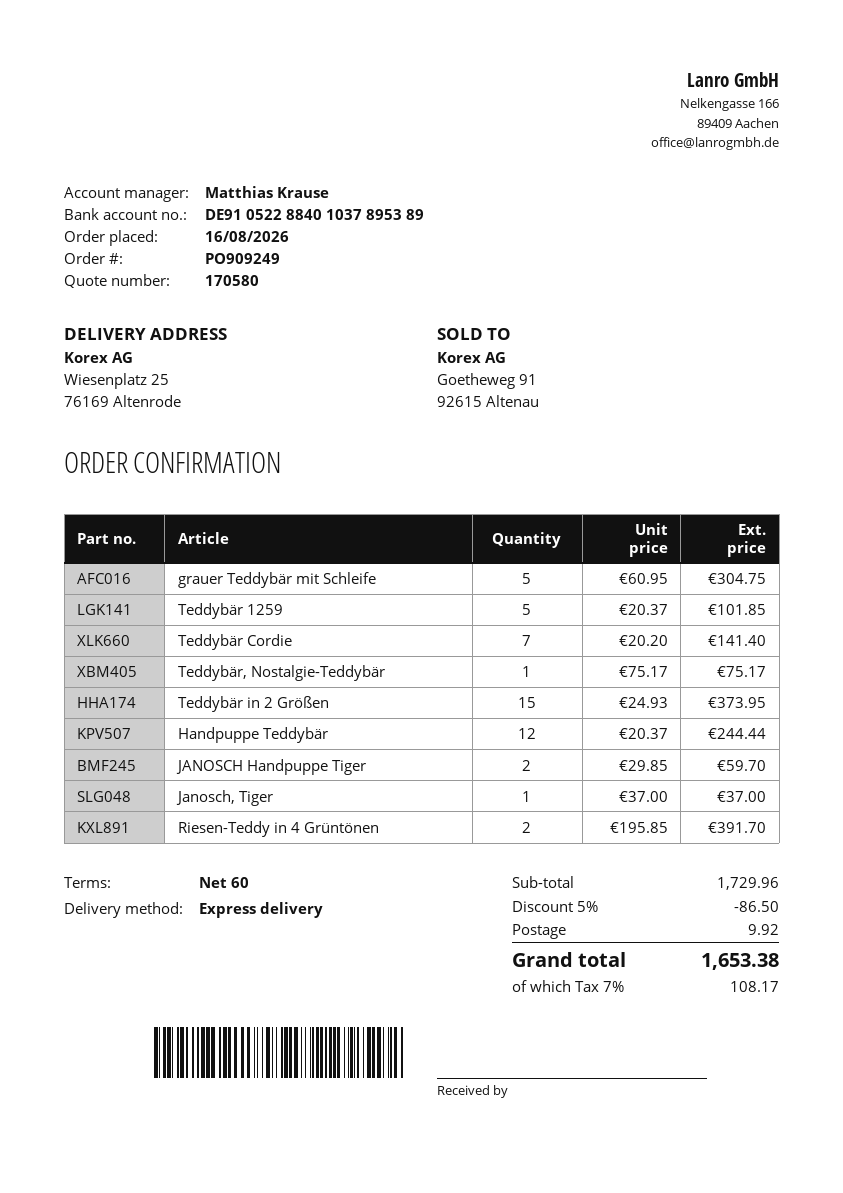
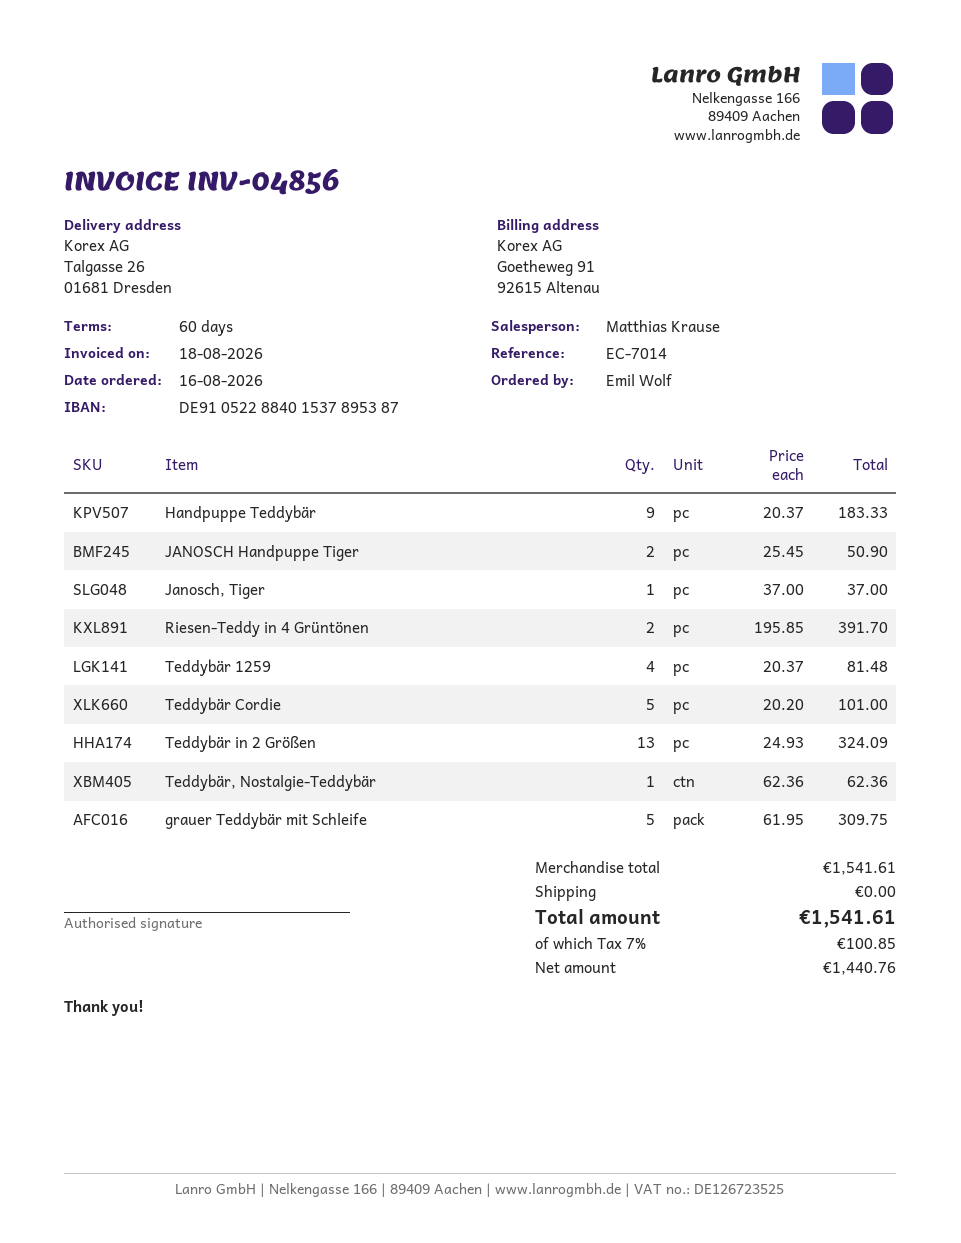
bank account: DE91052288401037895389 -> DE91052288401537895387
ship to: Wiesenplatz 25, 76169 Altenrode -> Talgasse 26, 01681 Dresden
grauer Teddybär mit Schleife: 5 x 60.95 = 304.75 -> 5 x 61.95 = 309.75
Teddybär 1259: 5 x 20.37 = 101.85 -> 4 x 20.37 = 81.48
Teddybär Cordie: 7 x 20.20 = 141.40 -> 5 x 20.20 = 101.00
Teddybär, Nostalgie-Teddybär: 1 x 75.17 = 75.17 -> 1 x 62.36 = 62.36
Teddybär in 2 Größen: 15 x 24.93 = 373.95 -> 13 x 24.93 = 324.09
Handpuppe Teddybär: 12 x 20.37 = 244.44 -> 9 x 20.37 = 183.33
JANOSCH Handpuppe Tiger: 2 x 29.85 = 59.70 -> 2 x 25.45 = 50.90
subtotal: 1729.96 -> 1541.61
discount: 5% = 86.50 -> none
shipping: 9.92 -> 0.00
tax: 7% = 108.17 -> 7% = 100.85
total: 1653.38 -> 1541.61

